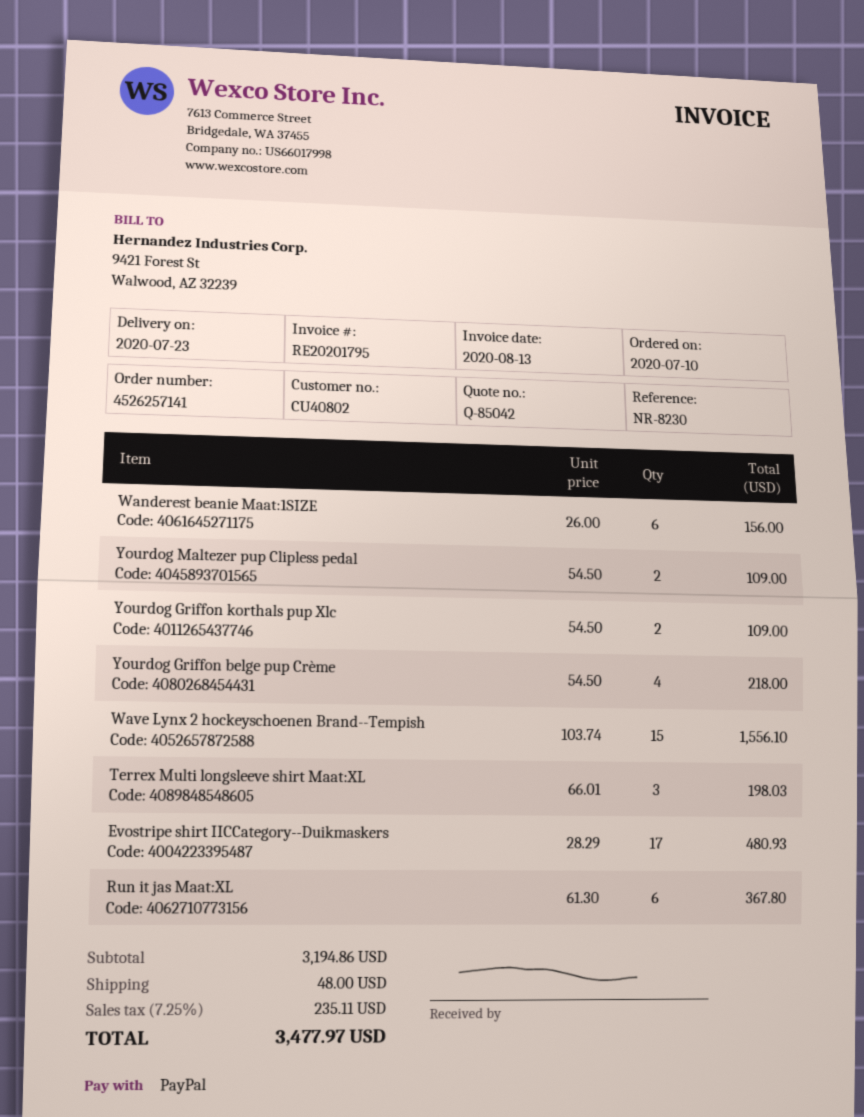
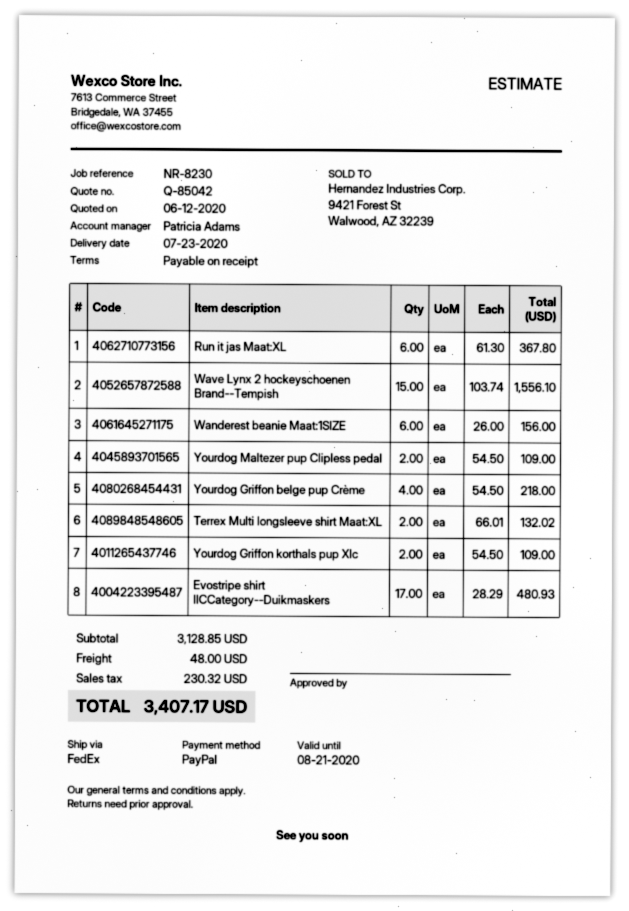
Terrex Multi longsleeve shirt Maat:XL: 3 x 66.01 = 198.03 -> 2 x 66.01 = 132.02
subtotal: 3194.86 -> 3128.85
tax: 235.11 -> 230.32
total: 3477.97 -> 3407.17

